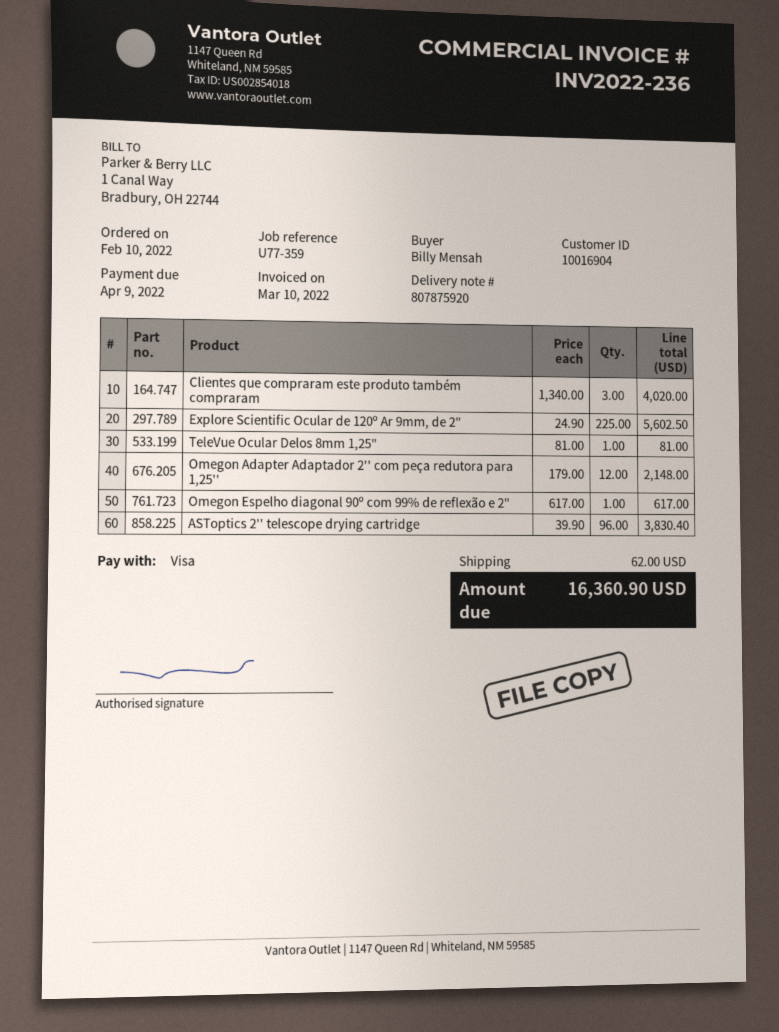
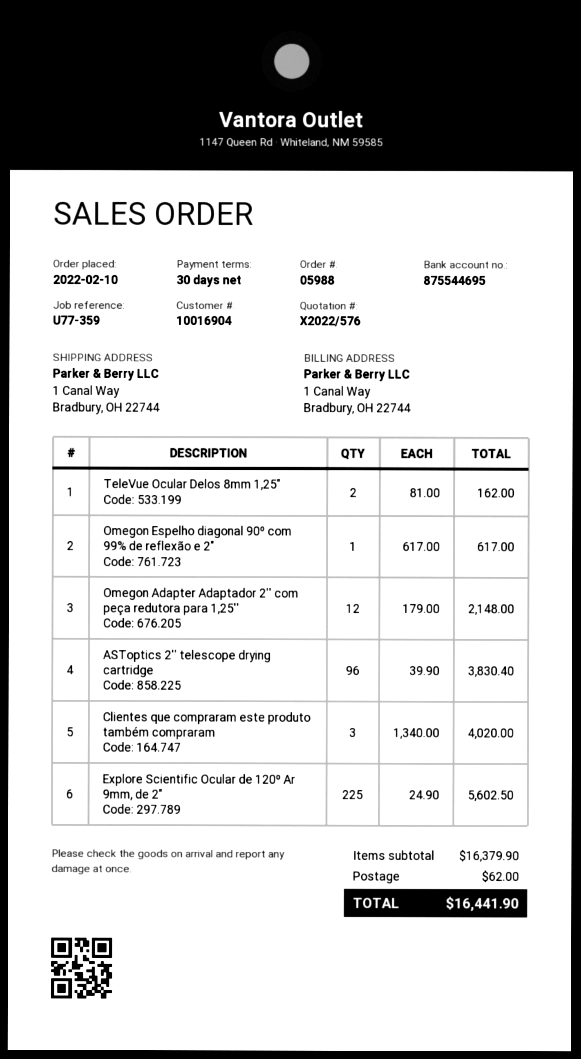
TeleVue Ocular Delos 8mm 1,25": 1 x 81.00 = 81.00 -> 2 x 81.00 = 162.00
total: 16360.90 -> 16441.90

